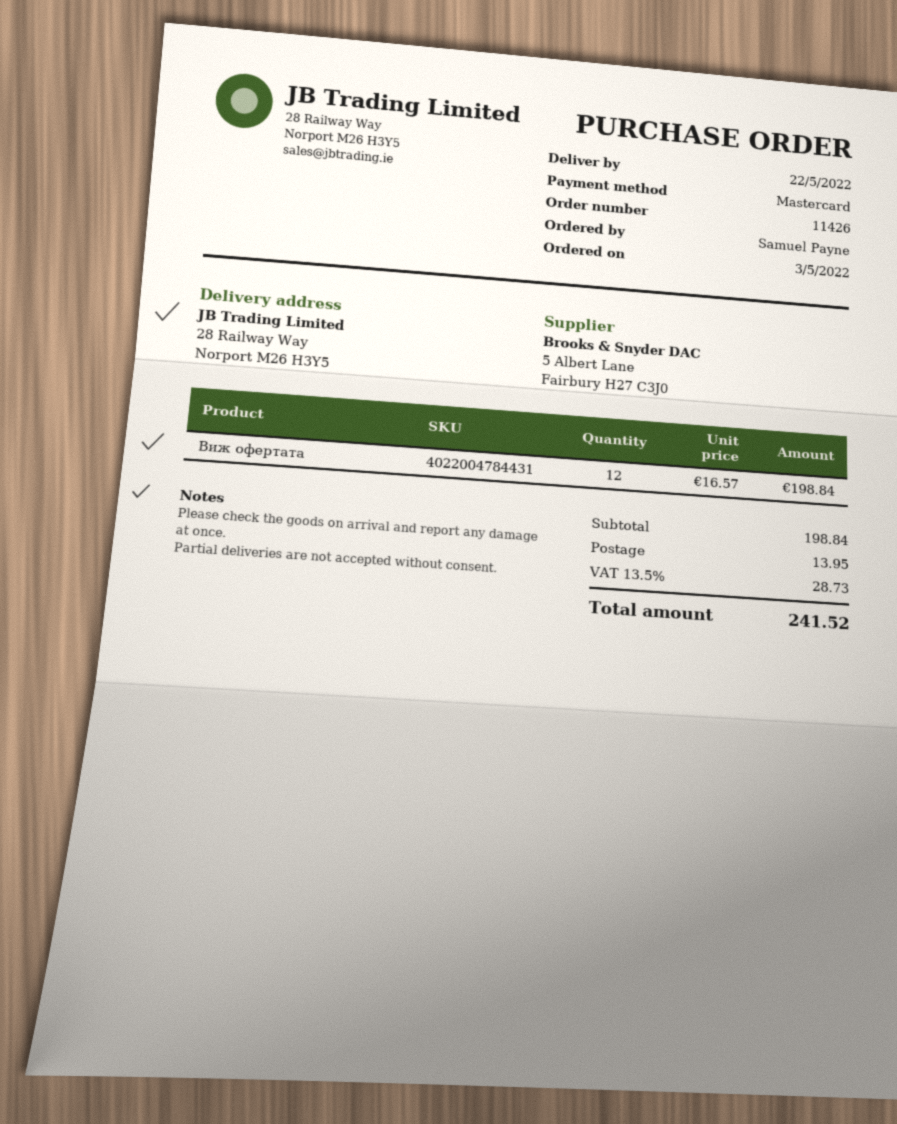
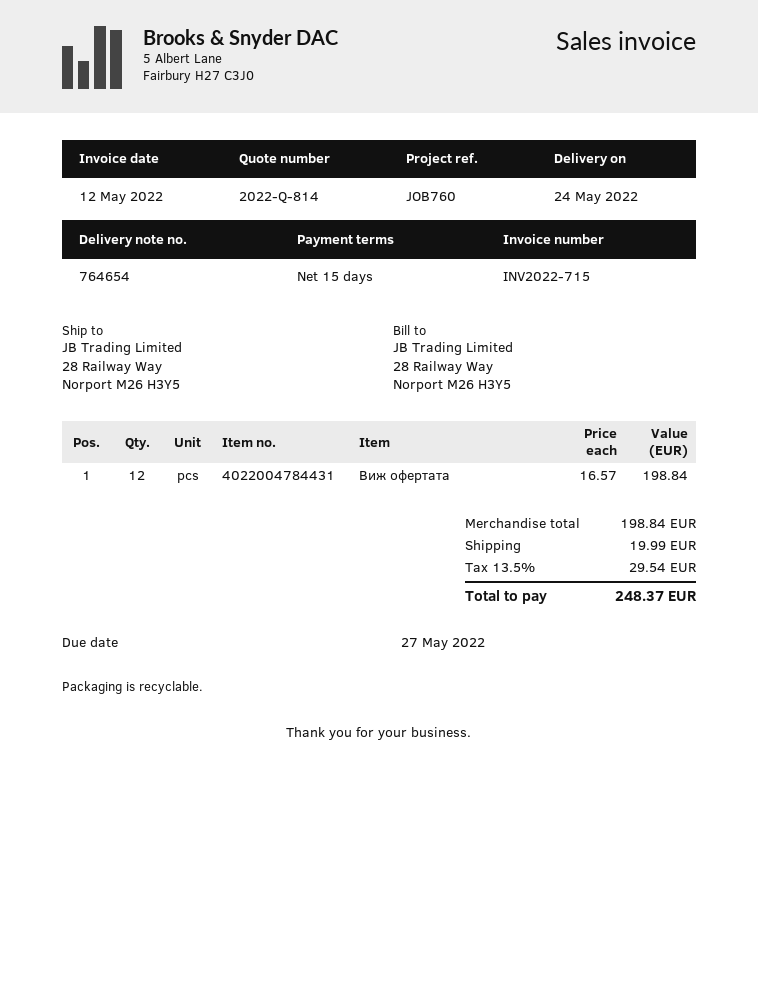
delivery date: 2022-05-22 -> 2022-05-24
shipping: 13.95 -> 19.99
tax: 13.5% = 28.73 -> 13.5% = 29.54
total: 241.52 -> 248.37

